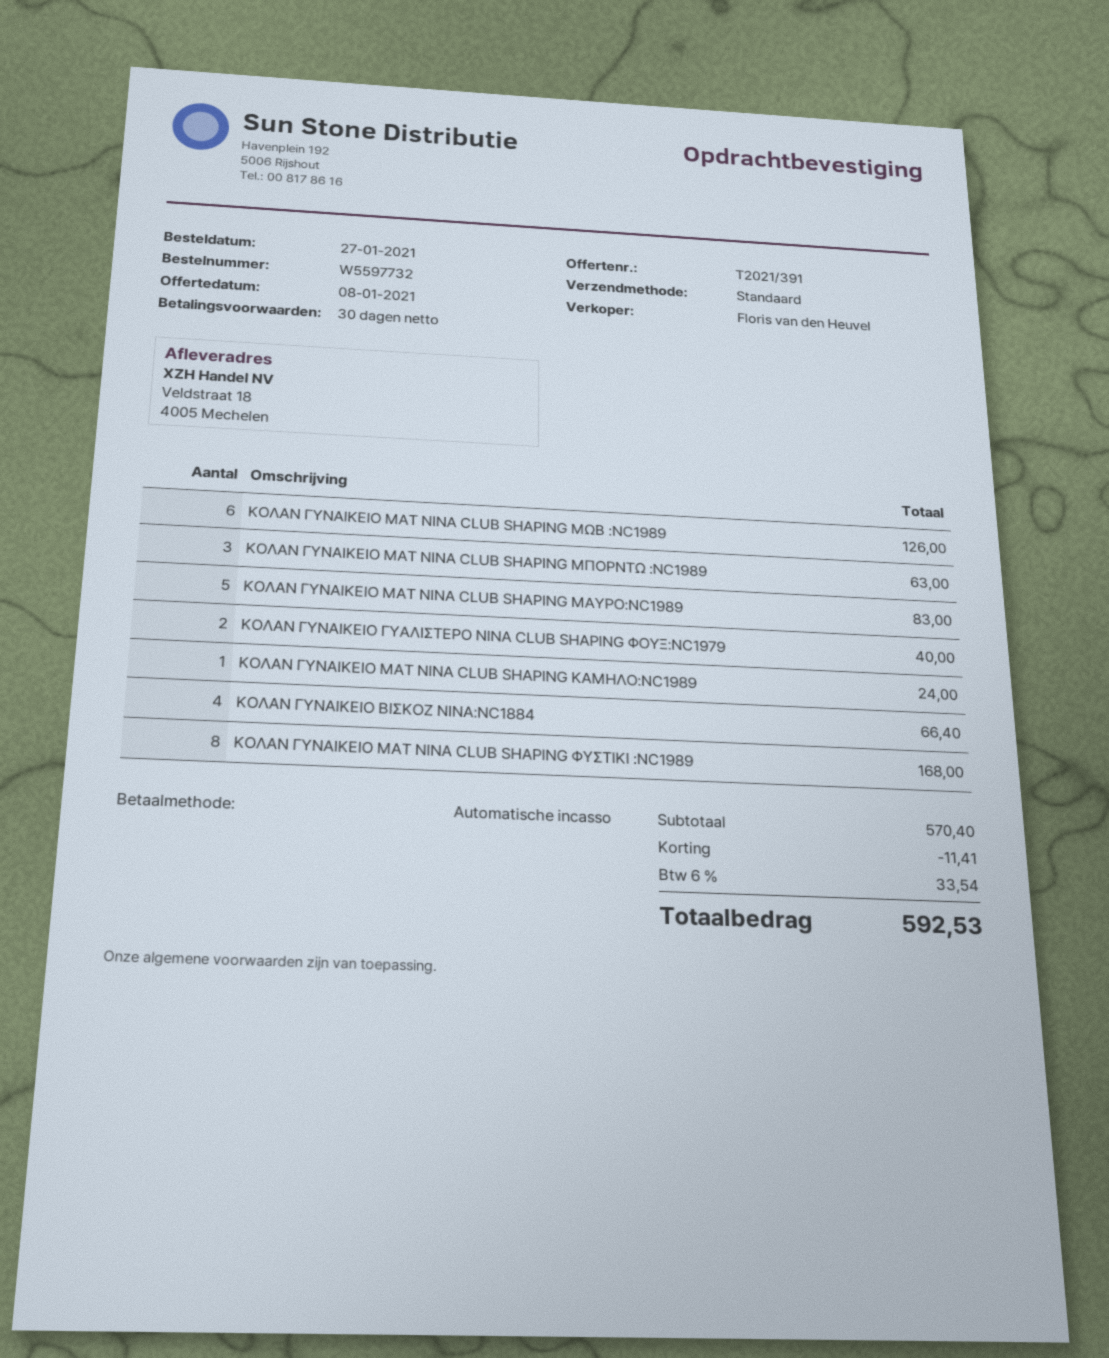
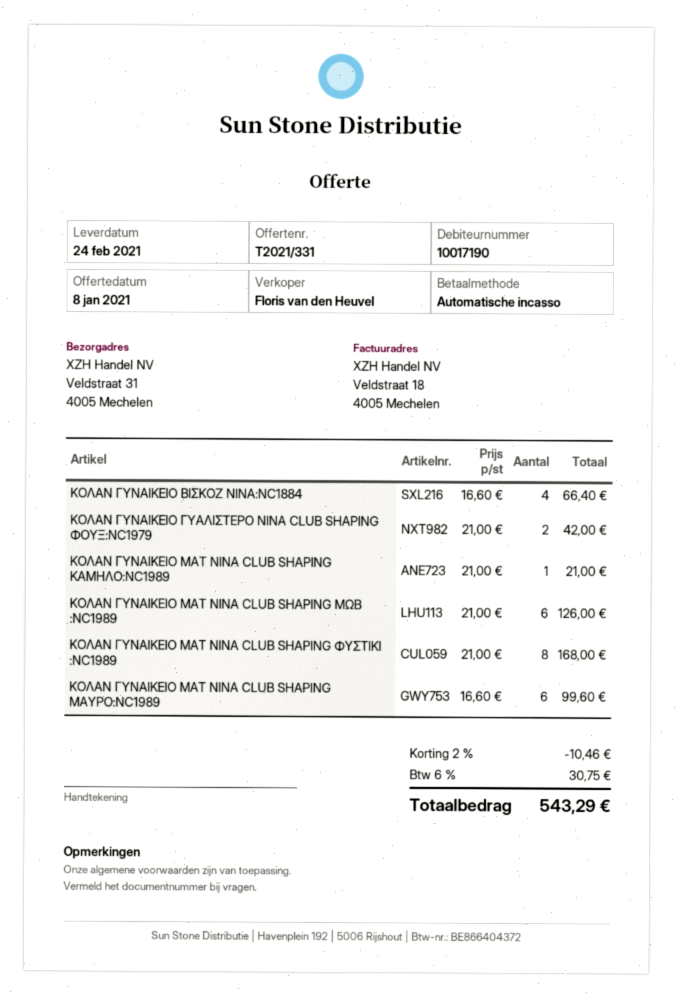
quote number: T2021/391 -> T2021/331
ship to: Veldstraat 18, 4005 Mechelen -> Veldstraat 31, 4005 Mechelen
ΚΟΛΑΝ ΓΥΝΑΙΚΕΙΟ ΜΑΤ NINA CLUB SHAPING ΜΠΟΡΝΤΩ :NC1989: 3 for 63.00 -> none
ΚΟΛΑΝ ΓΥΝΑΙΚΕΙΟ ΜΑΤ NINA CLUB SHAPING ΜΑΥΡΟ:NC1989: 5 for 83.00 -> 6 for 99.60
ΚΟΛΑΝ ΓΥΝΑΙΚΕΙΟ ΓΥΑΛΙΣΤΕΡΟ NINA CLUB SHAPING ΦΟΥΞ:NC1979: 2 for 40.00 -> 2 for 42.00
ΚΟΛΑΝ ΓΥΝΑΙΚΕΙΟ ΜΑΤ NINA CLUB SHAPING ΚΑΜΗΛΟ:NC1989: 1 for 24.00 -> 1 for 21.00
discount: 11.41 -> 10.46
tax: 6% = 33.54 -> 6% = 30.75
total: 592.53 -> 543.29

